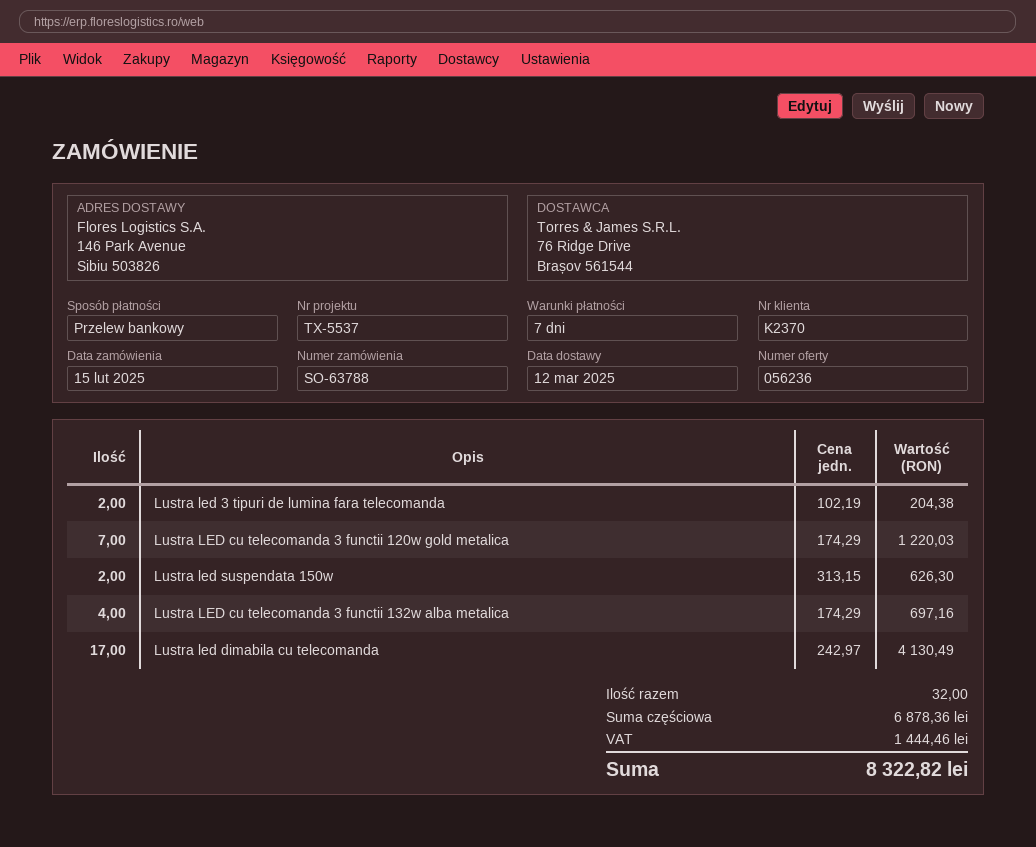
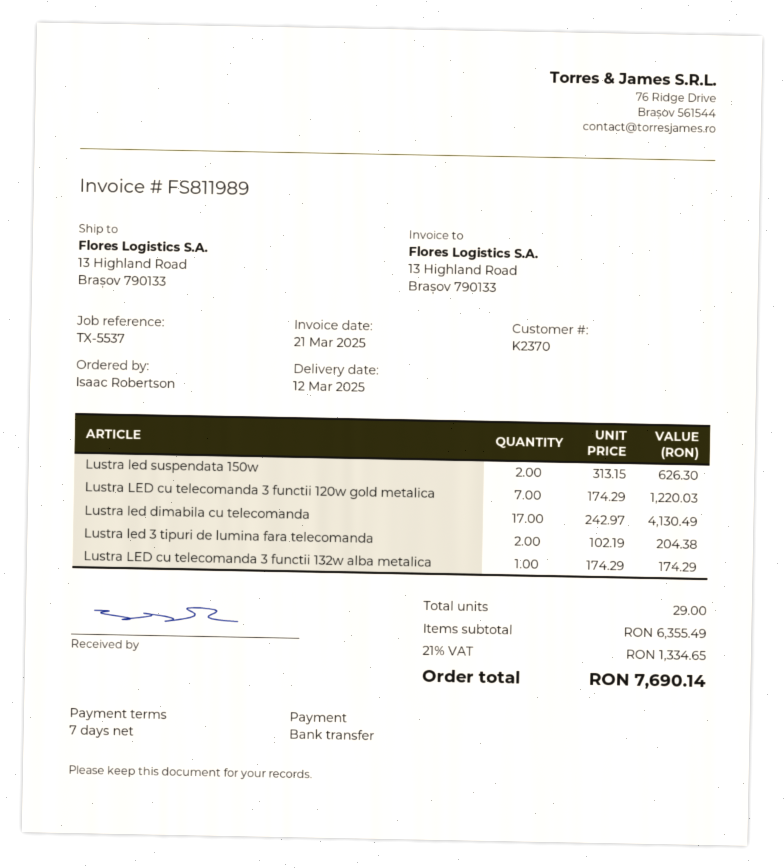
ship to: 146 Park Avenue, Sibiu 503826 -> 13 Highland Road, Brașov 790133
Lustra LED cu telecomanda 3 functii 132w alba metalica: 4 x 174.29 = 697.16 -> 1 x 174.29 = 174.29
total quantity: 32 -> 29
subtotal: 6878.36 -> 6355.49
tax: 1444.46 -> 1334.65
total: 8322.82 -> 7690.14

